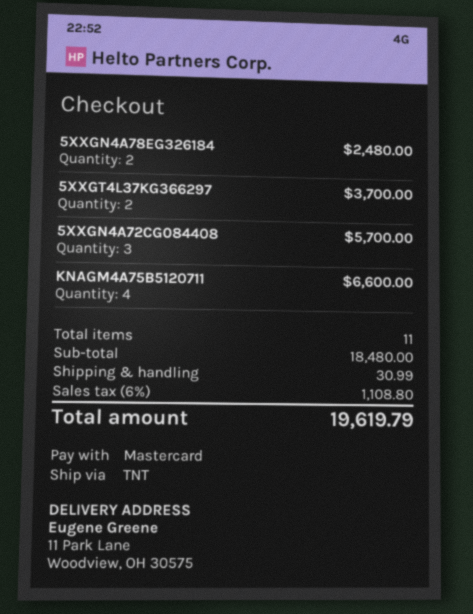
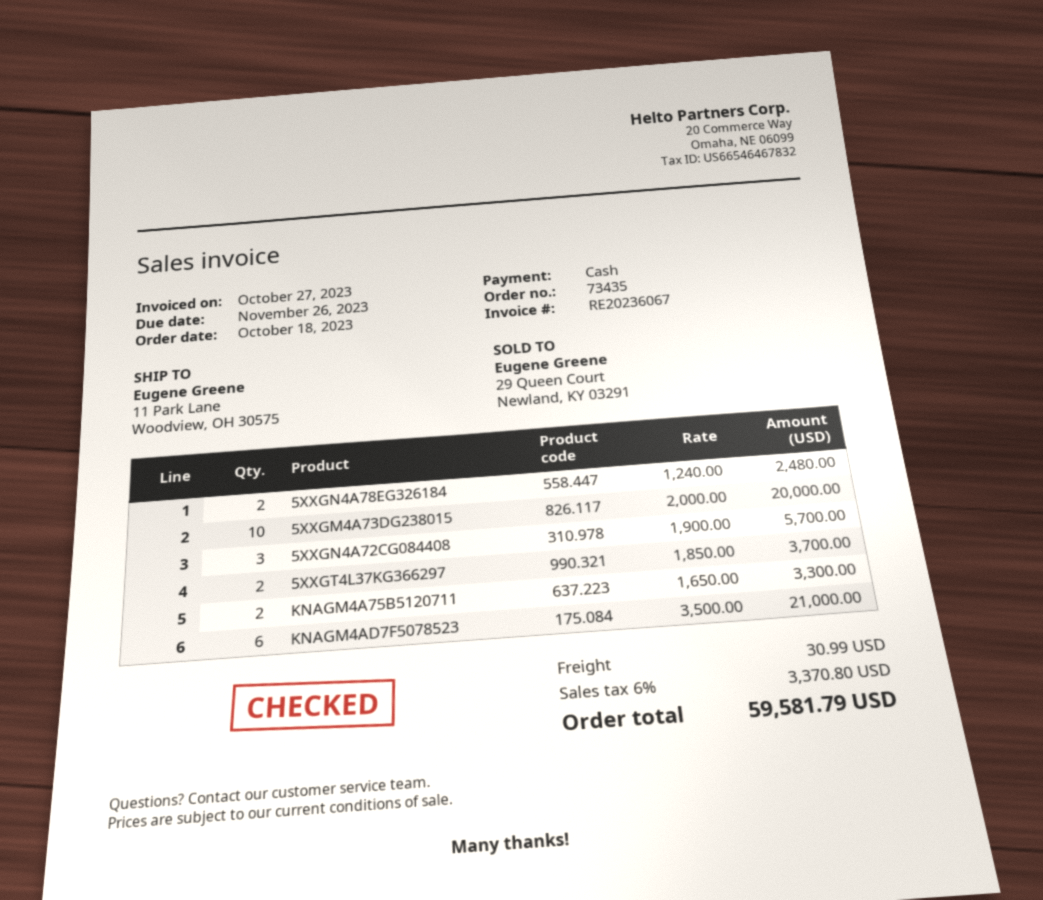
payment method: Mastercard -> cash
KNAGM4A75B5120711: 4 for 6600.00 -> 2 for 3300.00
5XXGM4A73DG238015: none -> 10 for 20000.00
KNAGM4AD7F5078523: none -> 6 for 21000.00
tax: 6% = 1108.80 -> 6% = 3370.80
total: 19619.79 -> 59581.79

